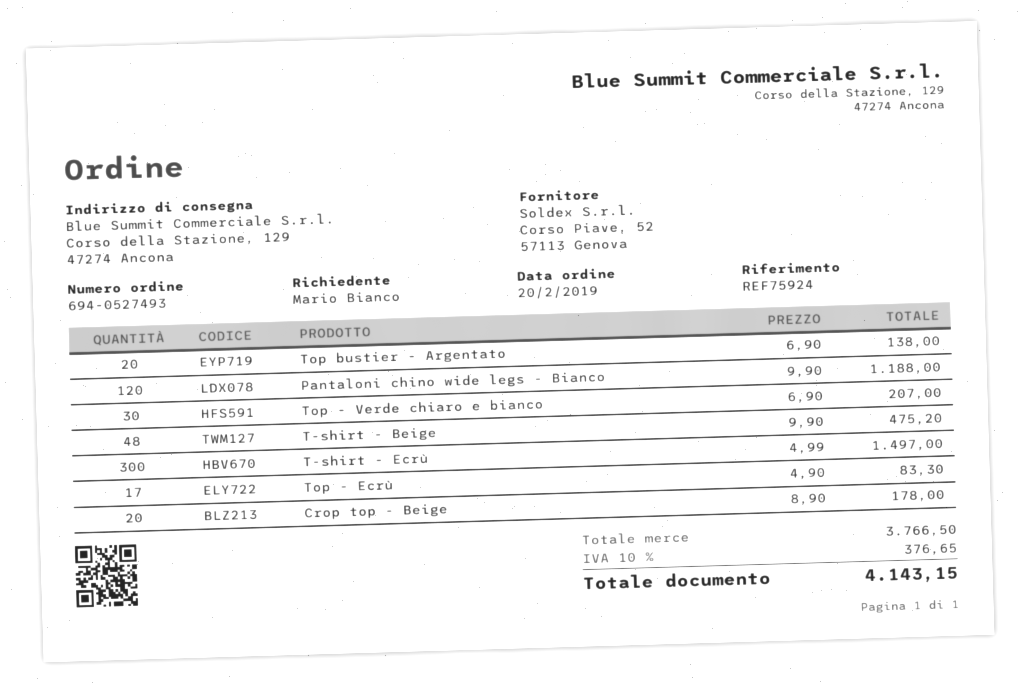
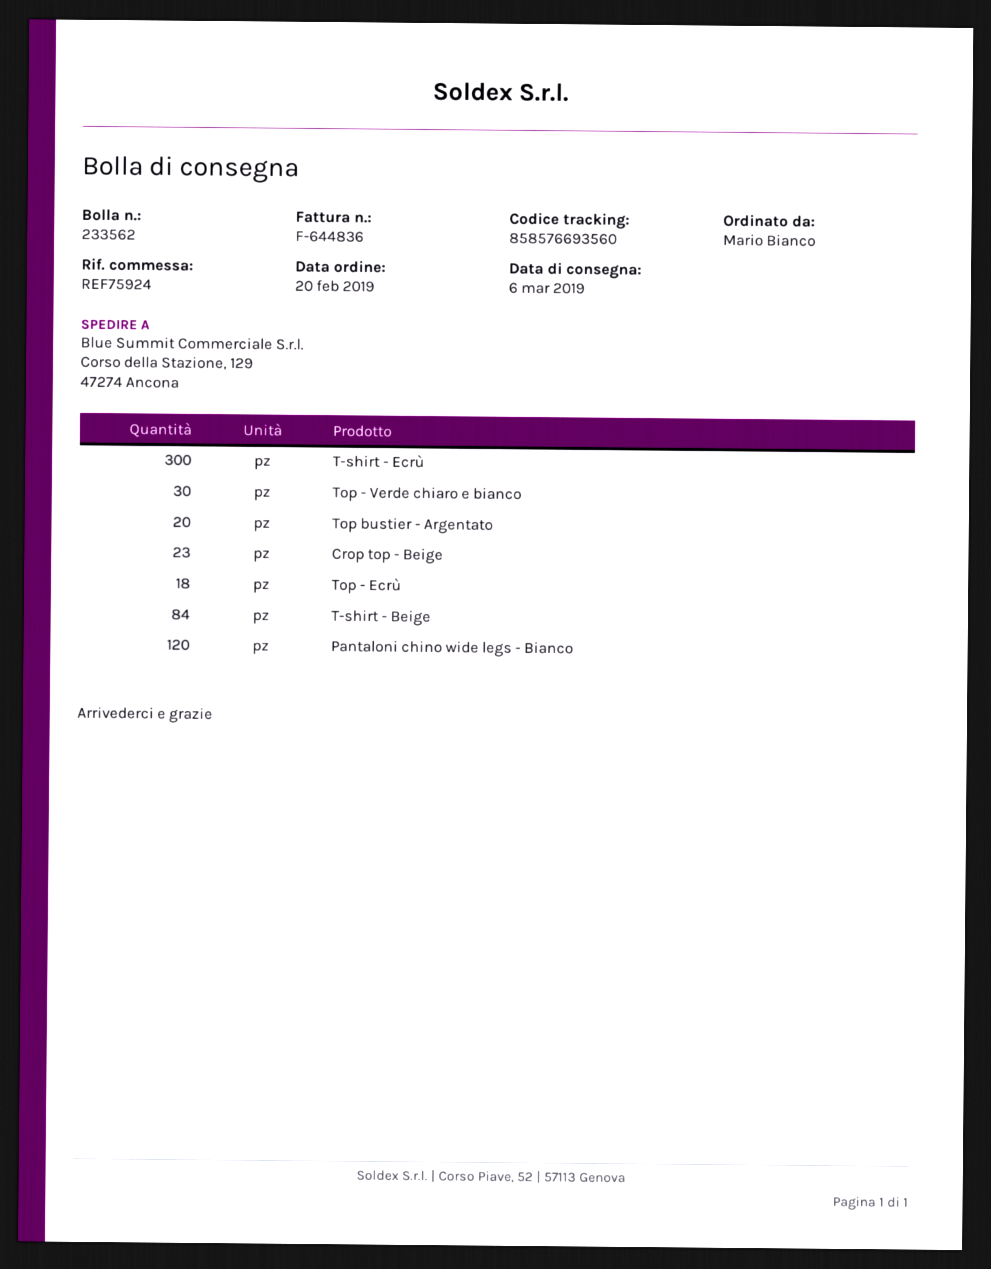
T-shirt - Beige: 48 -> 84
Top - Ecrù: 17 -> 18
Crop top - Beige: 20 -> 23

